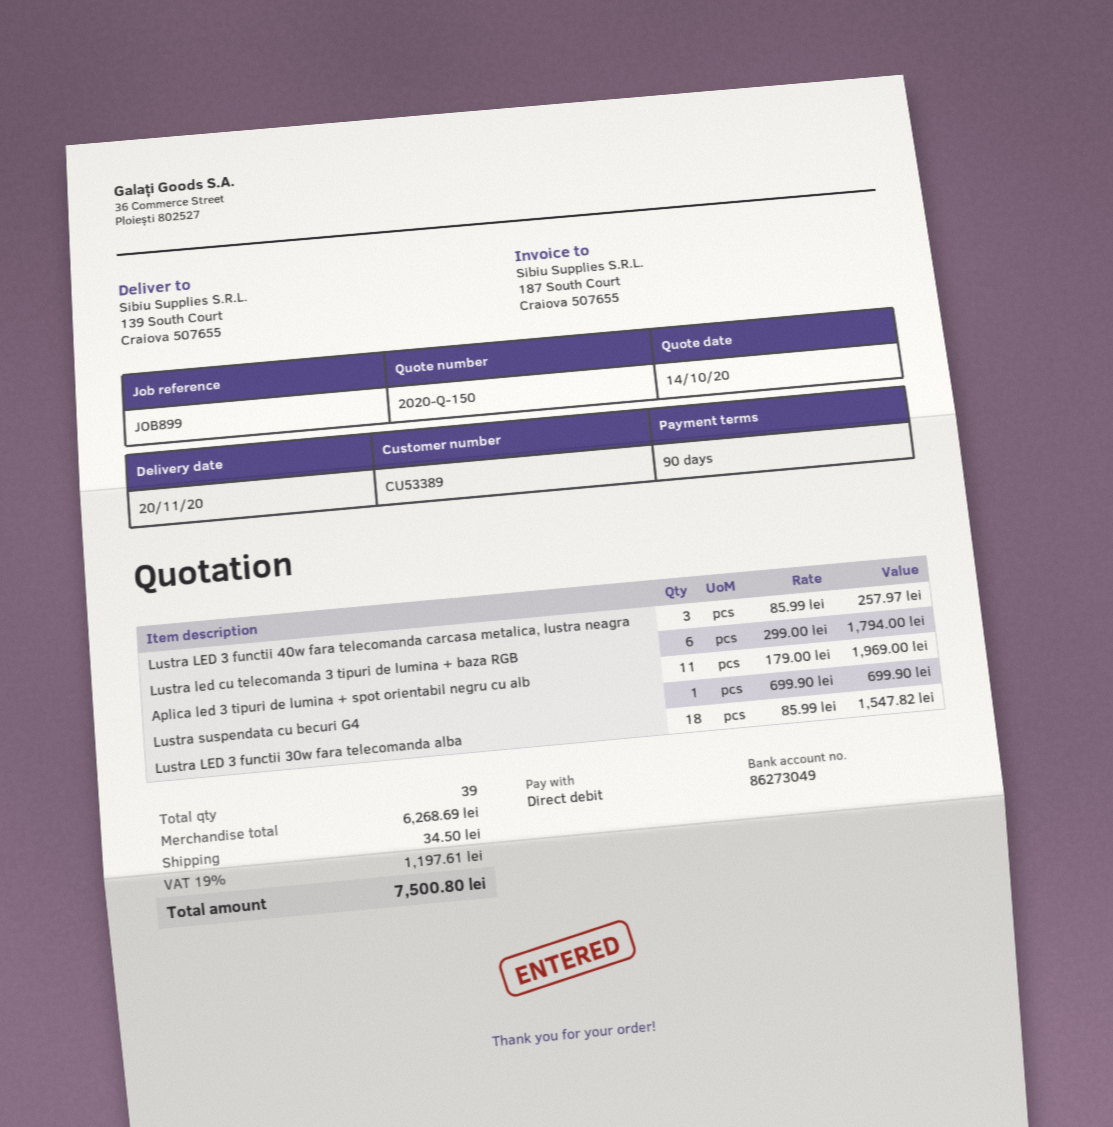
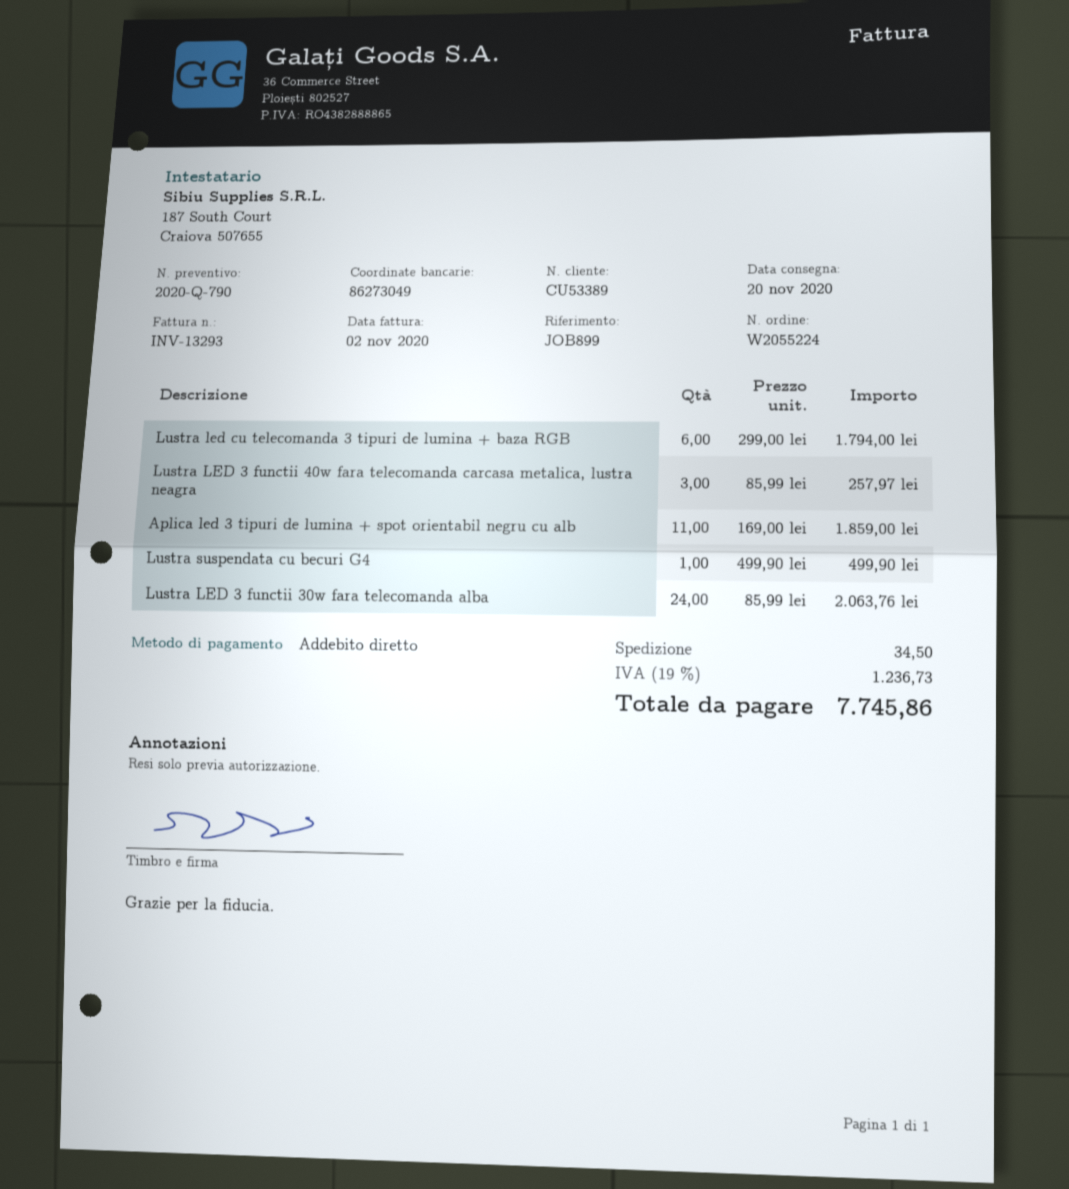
quote number: 2020-Q-150 -> 2020-Q-790
Aplica led 3 tipuri de lumina + spot orientabil negru cu alb: 11 x 179.00 = 1969.00 -> 11 x 169.00 = 1859.00
Lustra suspendata cu becuri G4: 1 x 699.90 = 699.90 -> 1 x 499.90 = 499.90
Lustra LED 3 functii 30w fara telecomanda alba: 18 x 85.99 = 1547.82 -> 24 x 85.99 = 2063.76
tax: 19% = 1197.61 -> 19% = 1236.73
total: 7500.80 -> 7745.86

